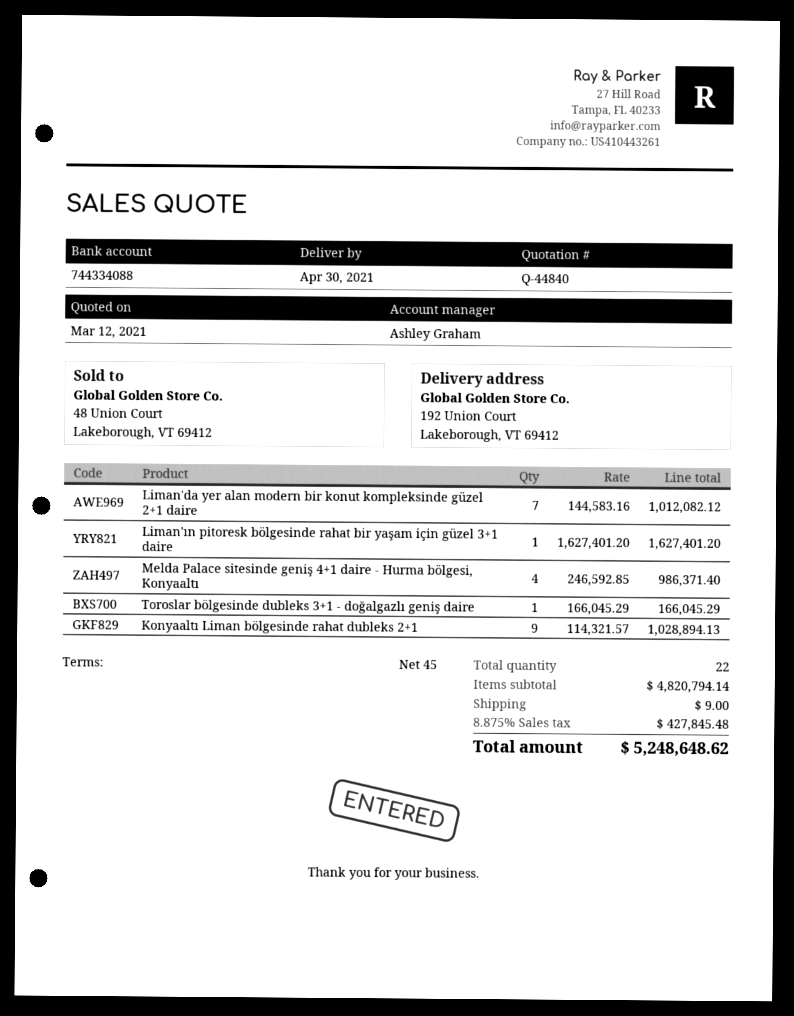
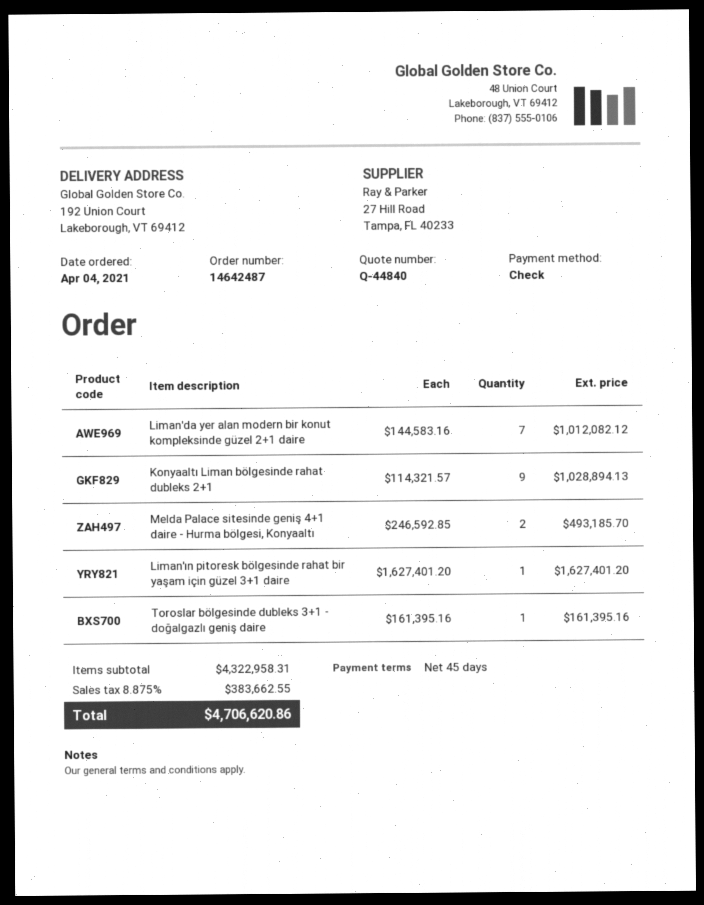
Melda Palace sitesinde geniş 4+1 daire - Hurma bölgesi, Konyaaltı: 4 x 246592.85 = 986371.40 -> 2 x 246592.85 = 493185.70
Toroslar bölgesinde dubleks 3+1 - doğalgazlı geniş daire: 1 x 166045.29 = 166045.29 -> 1 x 161395.16 = 161395.16
subtotal: 4820794.14 -> 4322958.31
shipping: 9.00 -> none
tax: 8.875% = 427845.48 -> 8.875% = 383662.55
total: 5248648.62 -> 4706620.86

